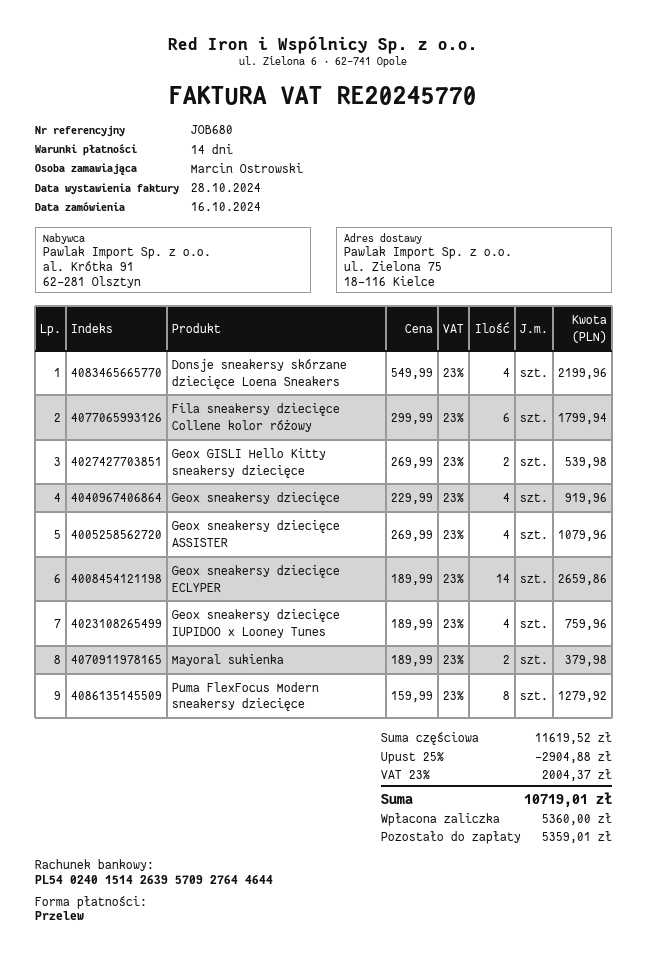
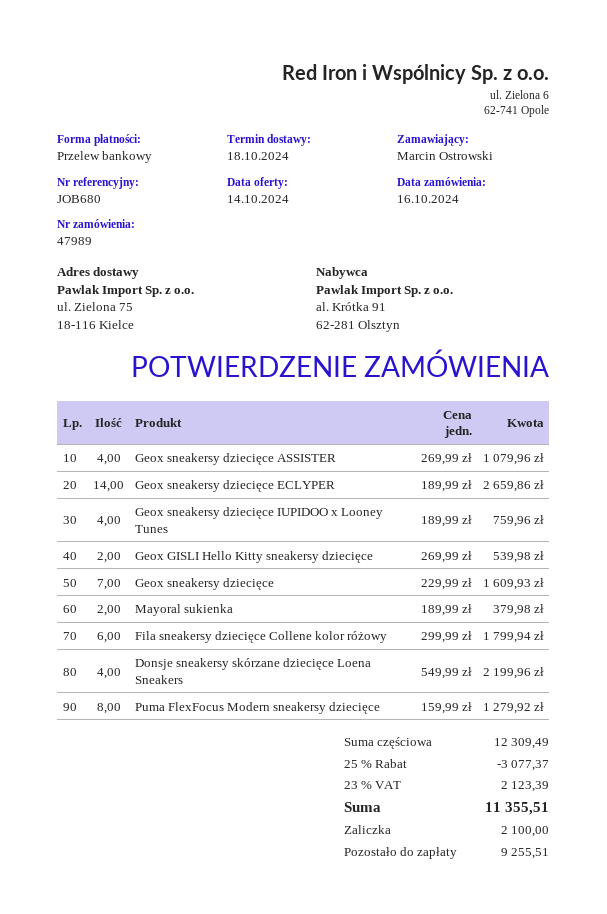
Geox sneakersy dziecięce: 4 x 229.99 = 919.96 -> 7 x 229.99 = 1609.93
subtotal: 11619.52 -> 12309.49
discount: 25% = 2904.88 -> 25% = 3077.37
tax: 23% = 2004.37 -> 23% = 2123.39
total: 10719.01 -> 11355.51
deposit: 5360.00 -> 2100.00
balance: 5359.01 -> 9255.51

